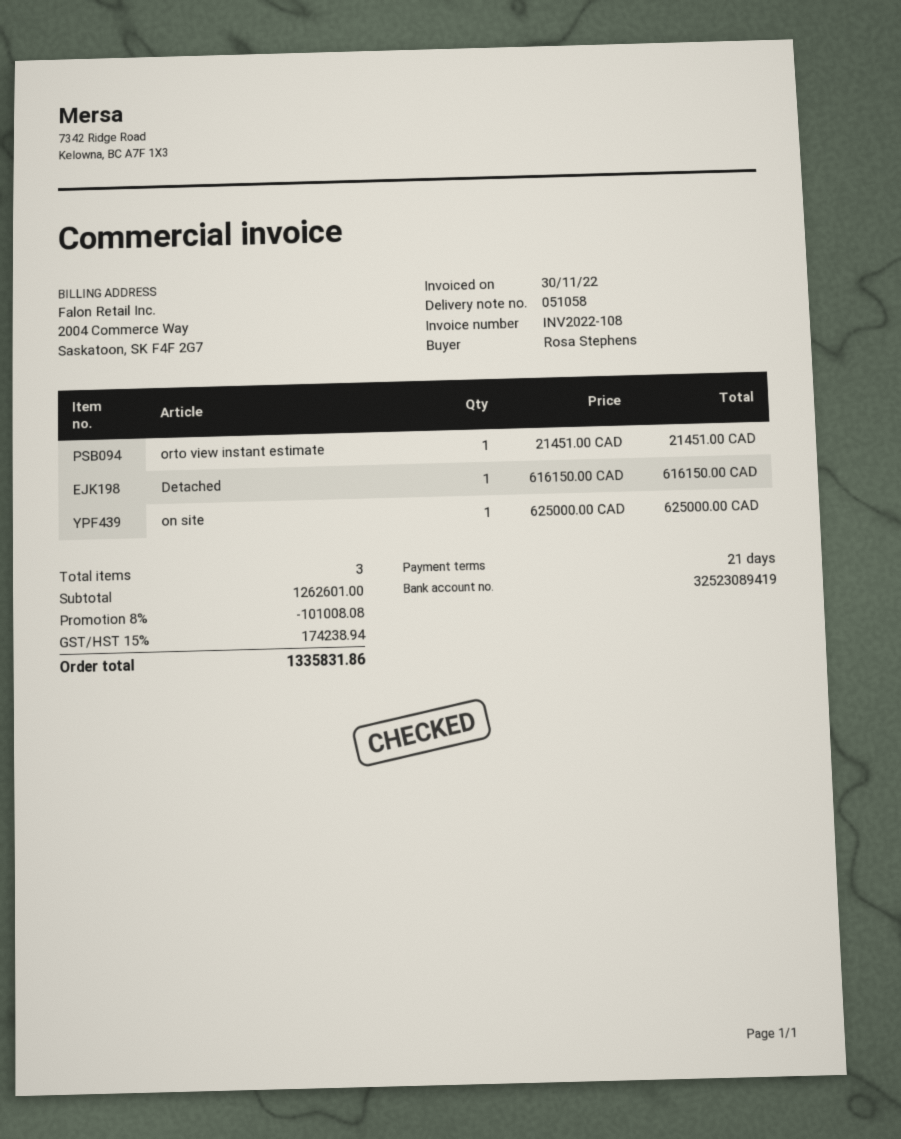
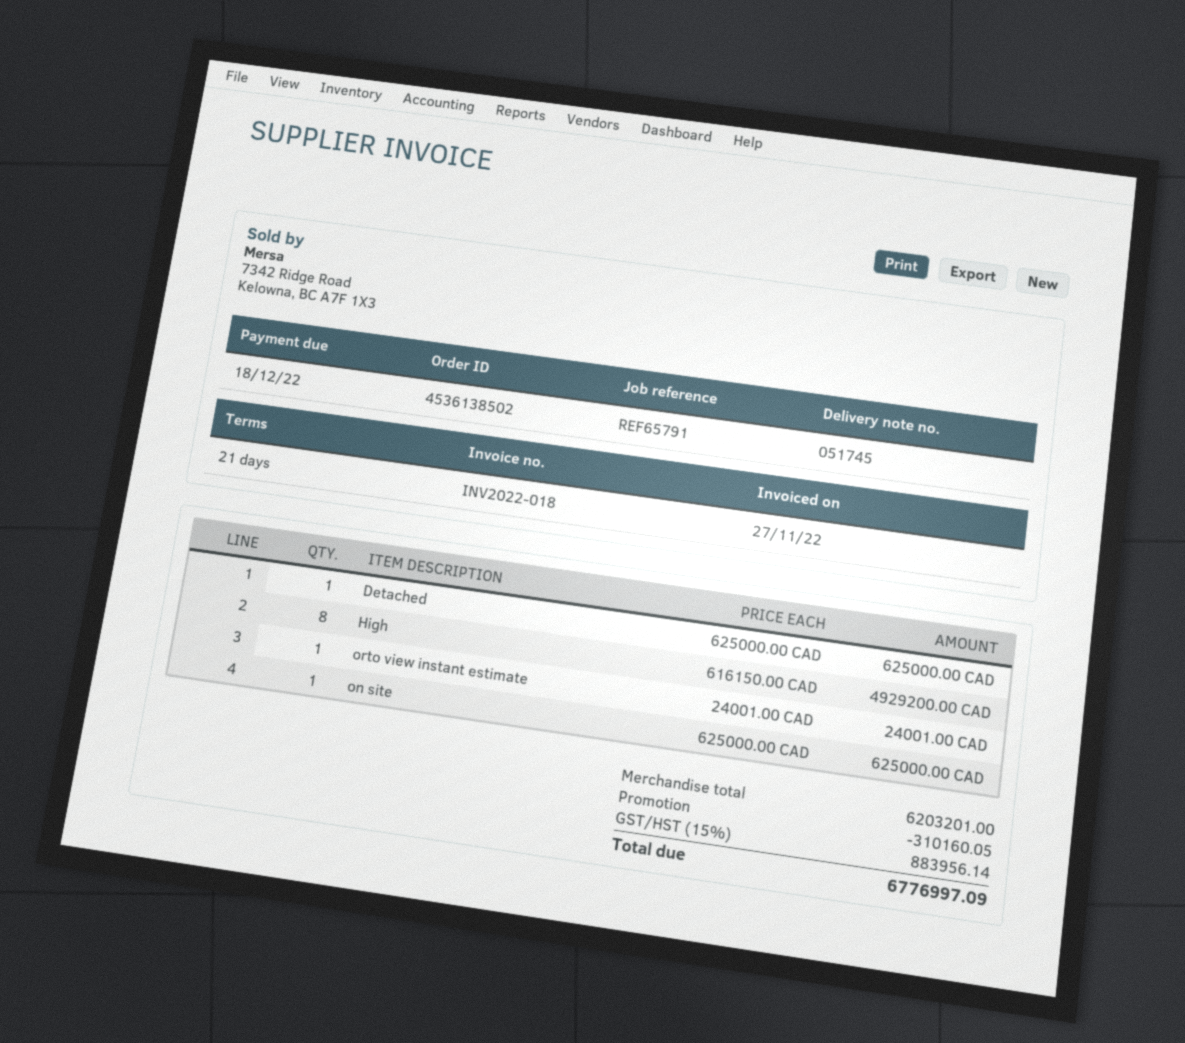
delivery note number: 051058 -> 051745
invoice number: INV2022-108 -> INV2022-018
invoice date: 2022-11-30 -> 2022-11-27
orto view instant estimate: 1 x 21451.00 = 21451.00 -> 1 x 24001.00 = 24001.00
Detached: 1 x 616150.00 = 616150.00 -> 1 x 625000.00 = 625000.00
High: none -> 8 x 616150.00 = 4929200.00
subtotal: 1262601.00 -> 6203201.00
discount: 101008.08 -> 310160.05
tax: 15% = 174238.94 -> 15% = 883956.14
total: 1335831.86 -> 6776997.09

